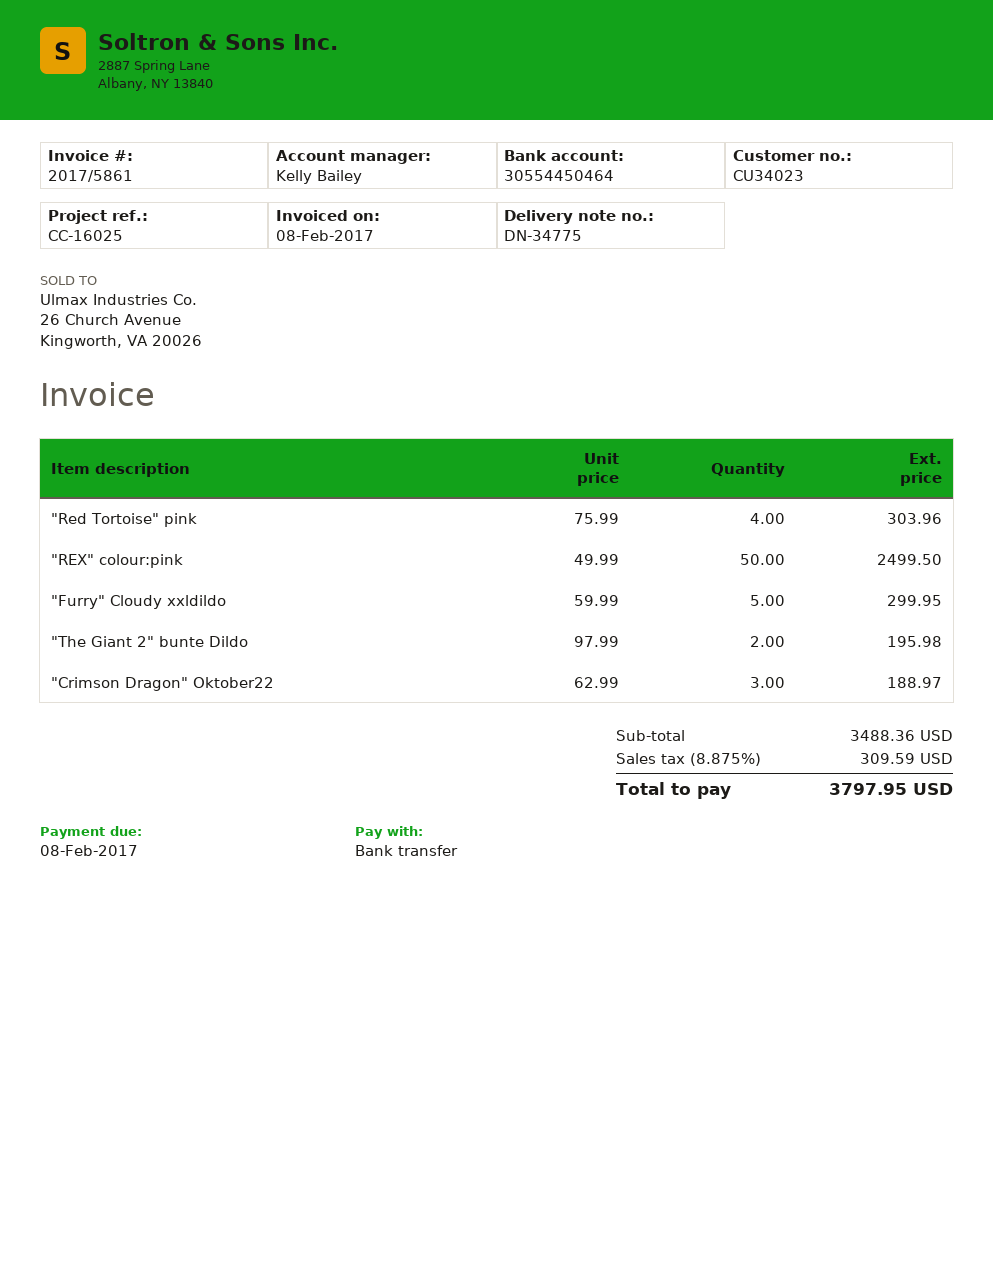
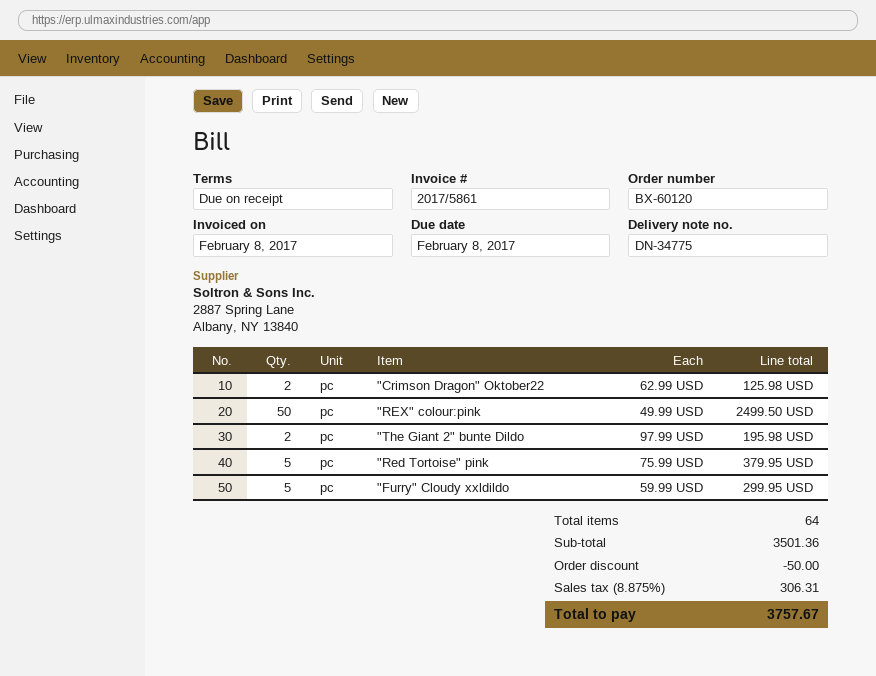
"Red Tortoise" pink: 4 x 75.99 = 303.96 -> 5 x 75.99 = 379.95
"Crimson Dragon" Oktober22: 3 x 62.99 = 188.97 -> 2 x 62.99 = 125.98
subtotal: 3488.36 -> 3501.36
discount: none -> 50.00
tax: 8.875% = 309.59 -> 8.875% = 306.31
total: 3797.95 -> 3757.67

